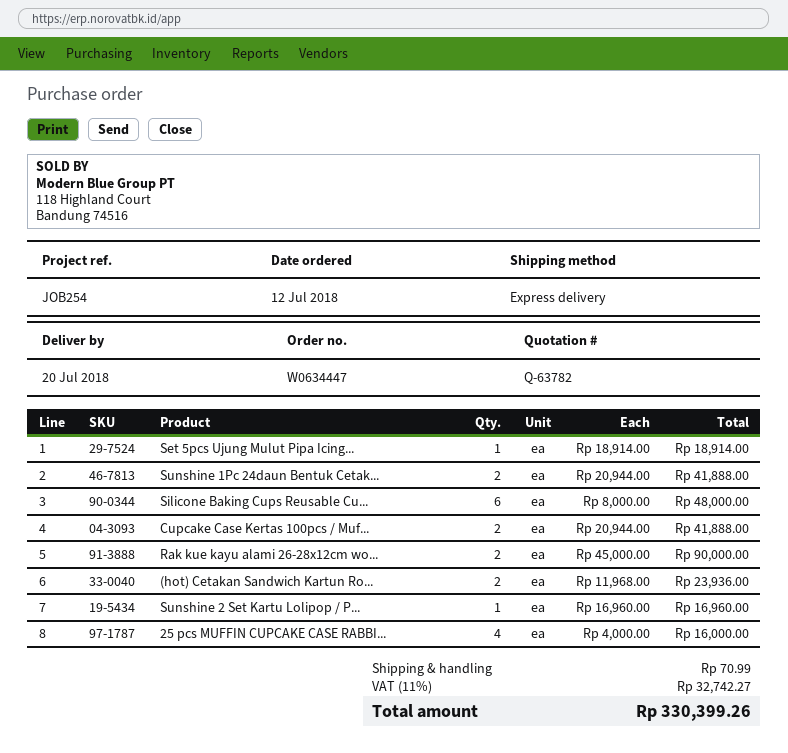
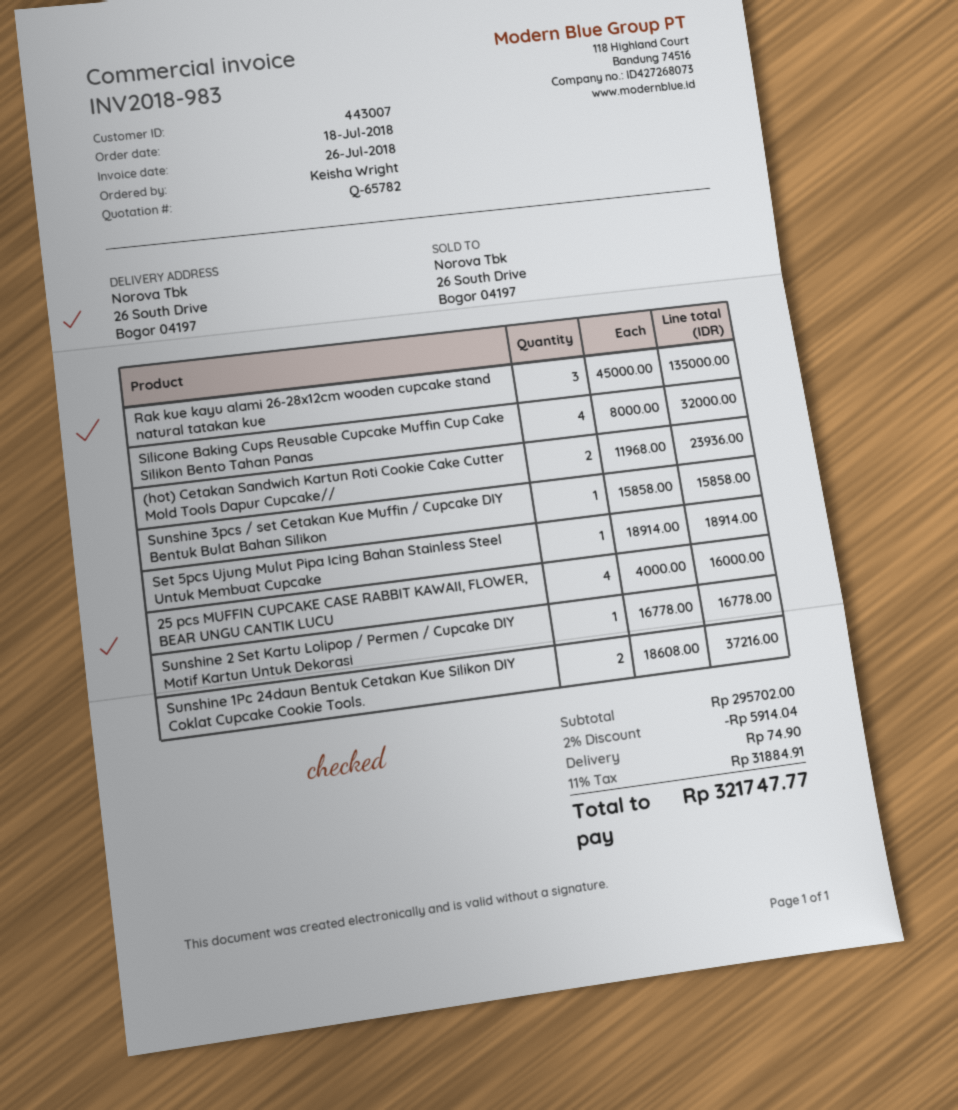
quote number: Q-63782 -> Q-65782
order date: 2018-07-12 -> 2018-07-18
Sunshine 1Pc 24daun Bentuk Cetak...: 2 x 20944.00 = 41888.00 -> 2 x 18608.00 = 37216.00
Silicone Baking Cups Reusable Cu...: 6 x 8000.00 = 48000.00 -> 4 x 8000.00 = 32000.00
Cupcake Case Kertas 100pcs / Muf...: 2 x 20944.00 = 41888.00 -> none
Rak kue kayu alami 26-28x12cm wo...: 2 x 45000.00 = 90000.00 -> 3 x 45000.00 = 135000.00
Sunshine 2 Set Kartu Lolipop / P...: 1 x 16960.00 = 16960.00 -> 1 x 16778.00 = 16778.00
Sunshine 3pcs / set Cetakan Kue Muffin / Cupcake DIY Bentuk Bulat Bahan Silikon: none -> 1 x 15858.00 = 15858.00
discount: none -> 2% = 5914.04
shipping: 70.99 -> 74.90
tax: 11% = 32742.27 -> 11% = 31884.91
total: 330399.26 -> 321747.77

